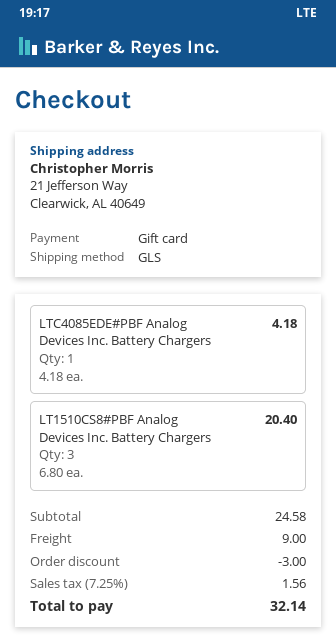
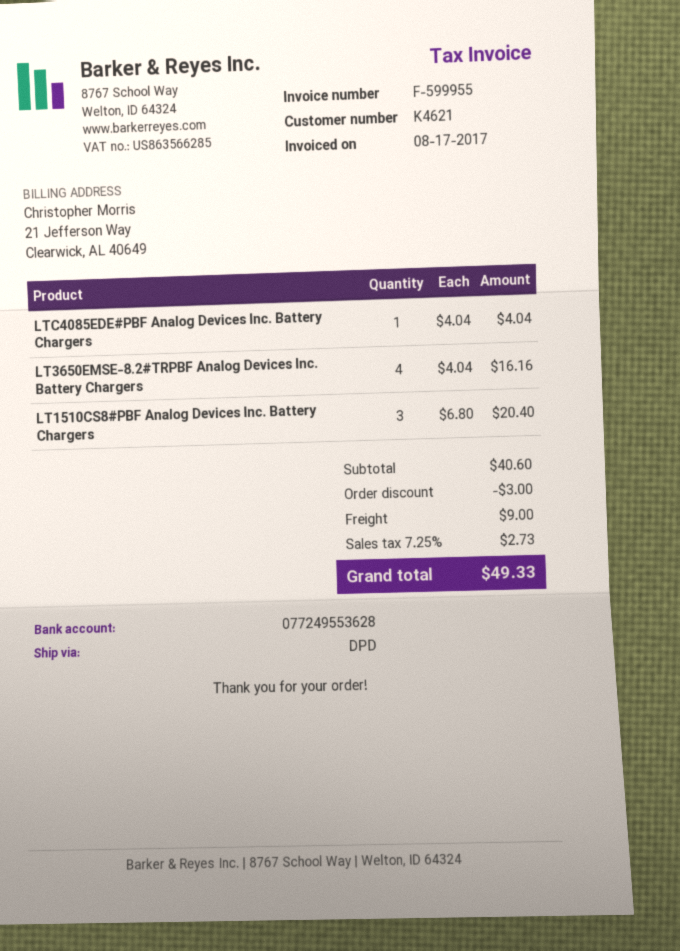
shipping method: GLS -> DPD
LTC4085EDE#PBF Analog Devices Inc. Battery Chargers: 1 x 4.18 = 4.18 -> 1 x 4.04 = 4.04
LT3650EMSE-8.2#TRPBF Analog Devices Inc. Battery Chargers: none -> 4 x 4.04 = 16.16
subtotal: 24.58 -> 40.60
tax: 7.25% = 1.56 -> 7.25% = 2.73
total: 32.14 -> 49.33

